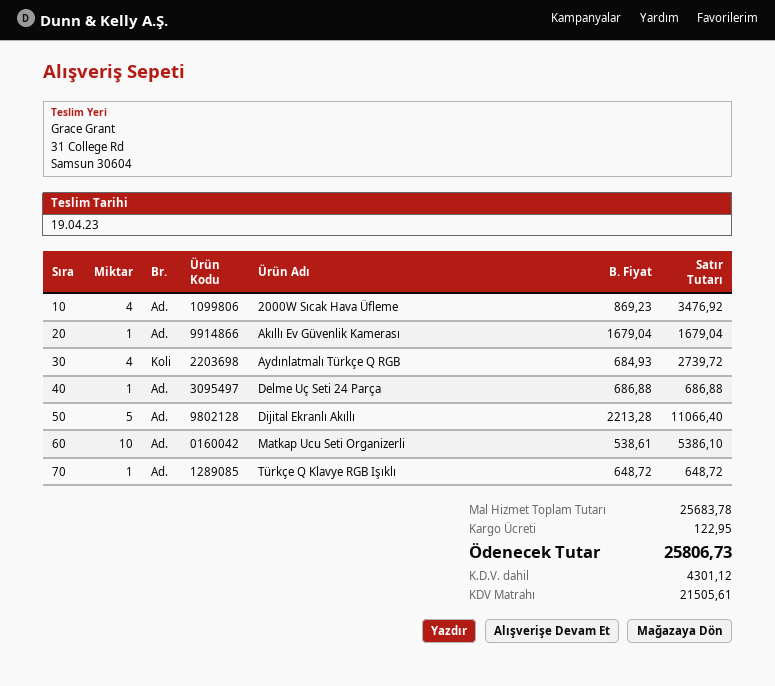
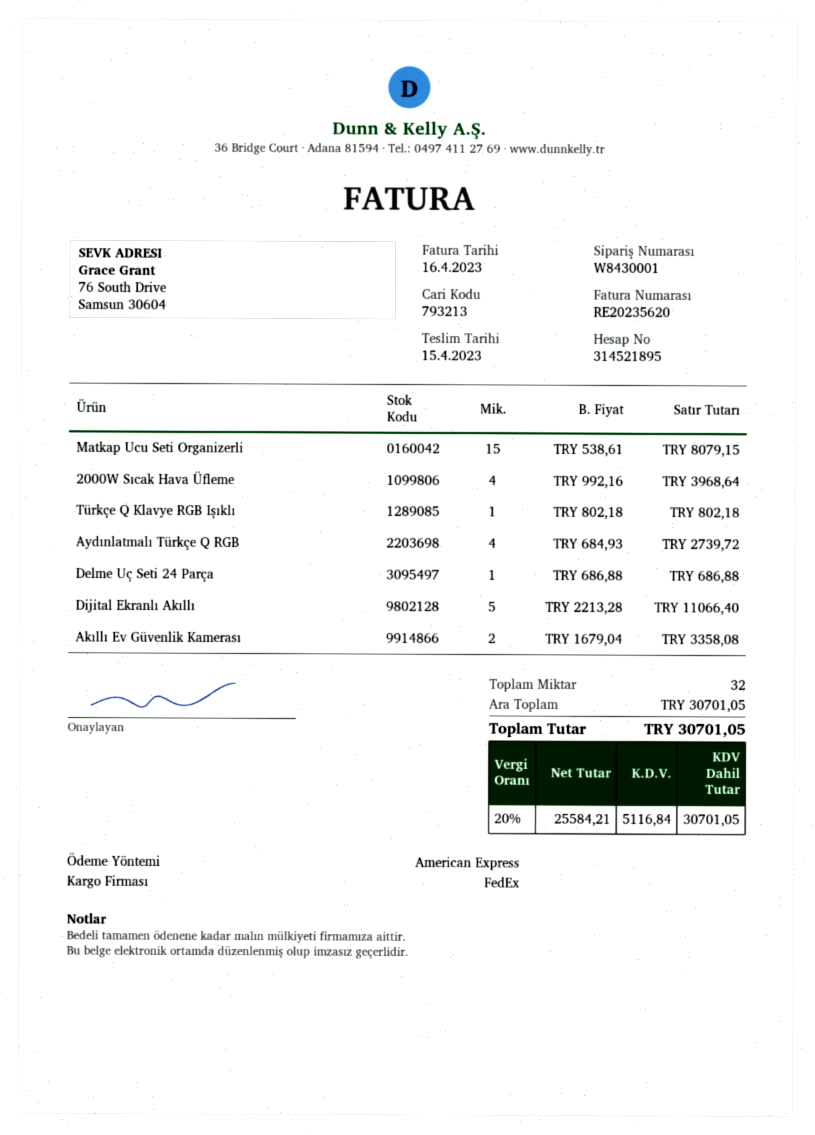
delivery date: 2023-04-19 -> 2023-04-15
ship to: 31 College Rd, Samsun 30604 -> 76 South Drive, Samsun 30604
2000W Sıcak Hava Üfleme: 4 x 869.23 = 3476.92 -> 4 x 992.16 = 3968.64
Akıllı Ev Güvenlik Kamerası: 1 x 1679.04 = 1679.04 -> 2 x 1679.04 = 3358.08
Matkap Ucu Seti Organizerli: 10 x 538.61 = 5386.10 -> 15 x 538.61 = 8079.15
Türkçe Q Klavye RGB Işıklı: 1 x 648.72 = 648.72 -> 1 x 802.18 = 802.18
subtotal: 25683.78 -> 30701.05
shipping: 122.95 -> none
net: 21505.61 -> 25584.21
tax: 4301.12 -> 5116.84
total: 25806.73 -> 30701.05

